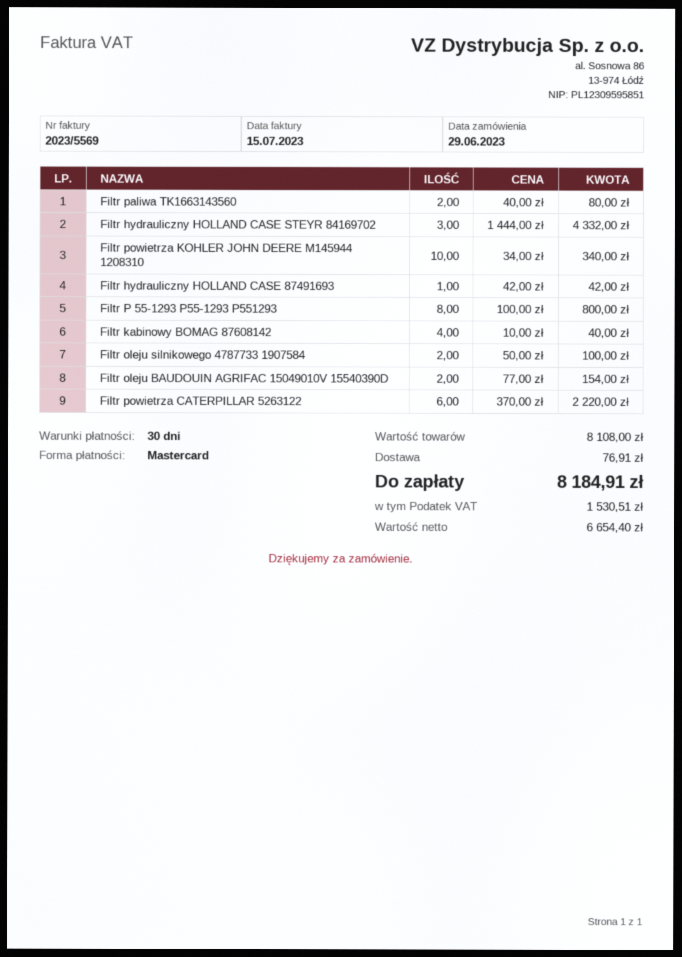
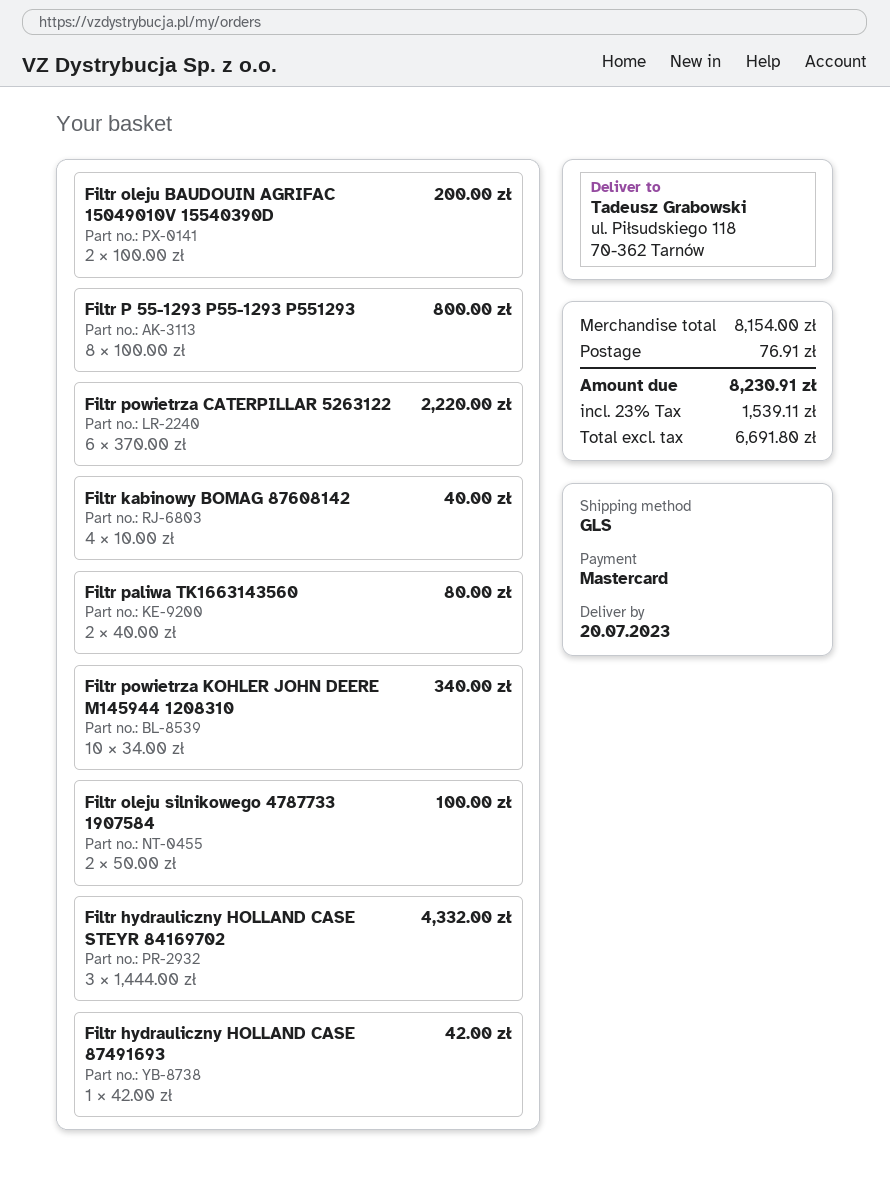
Filtr oleju BAUDOUIN AGRIFAC 15049010V 15540390D: 2 x 77.00 = 154.00 -> 2 x 100.00 = 200.00
subtotal: 8108.00 -> 8154.00
net: 6654.40 -> 6691.80
tax: 1530.51 -> 1539.11
total: 8184.91 -> 8230.91

